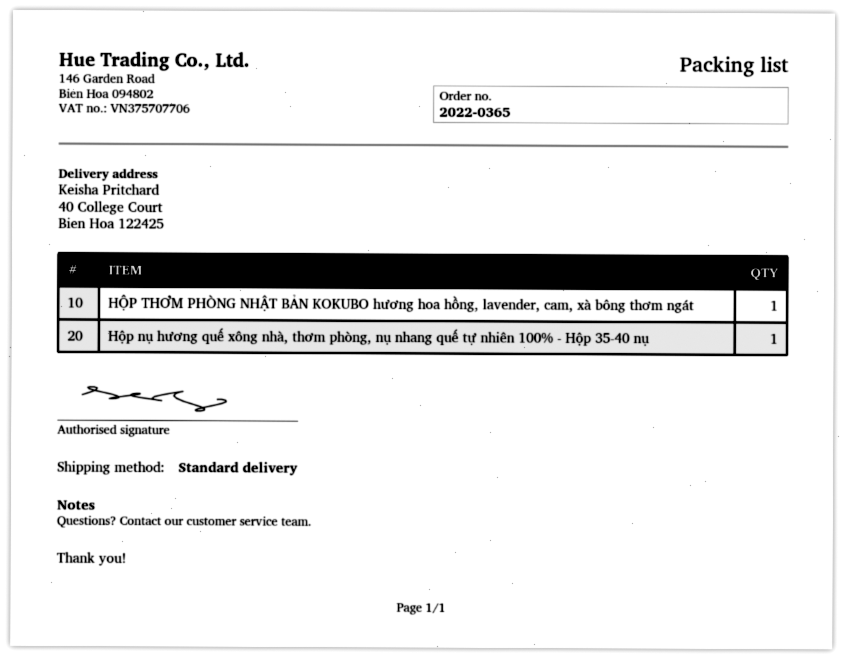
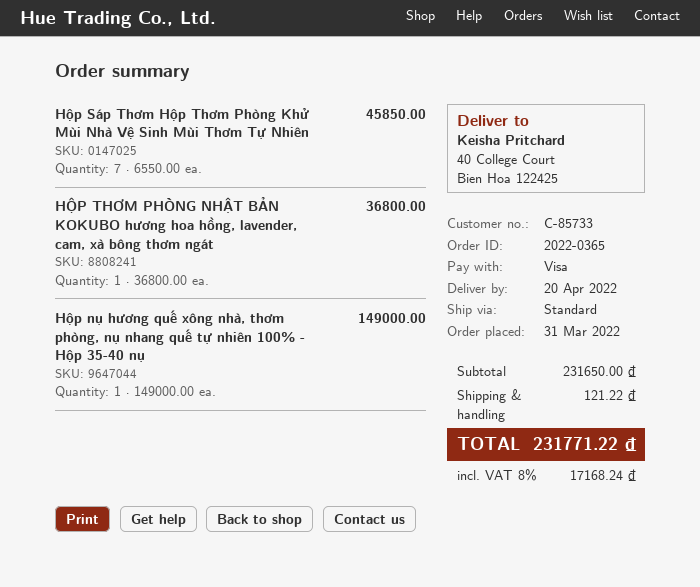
Hộp Sáp Thơm Hộp Thơm Phòng Khử Mùi Nhà Vệ Sinh Mùi Thơm Tự Nhiên: none -> 7

